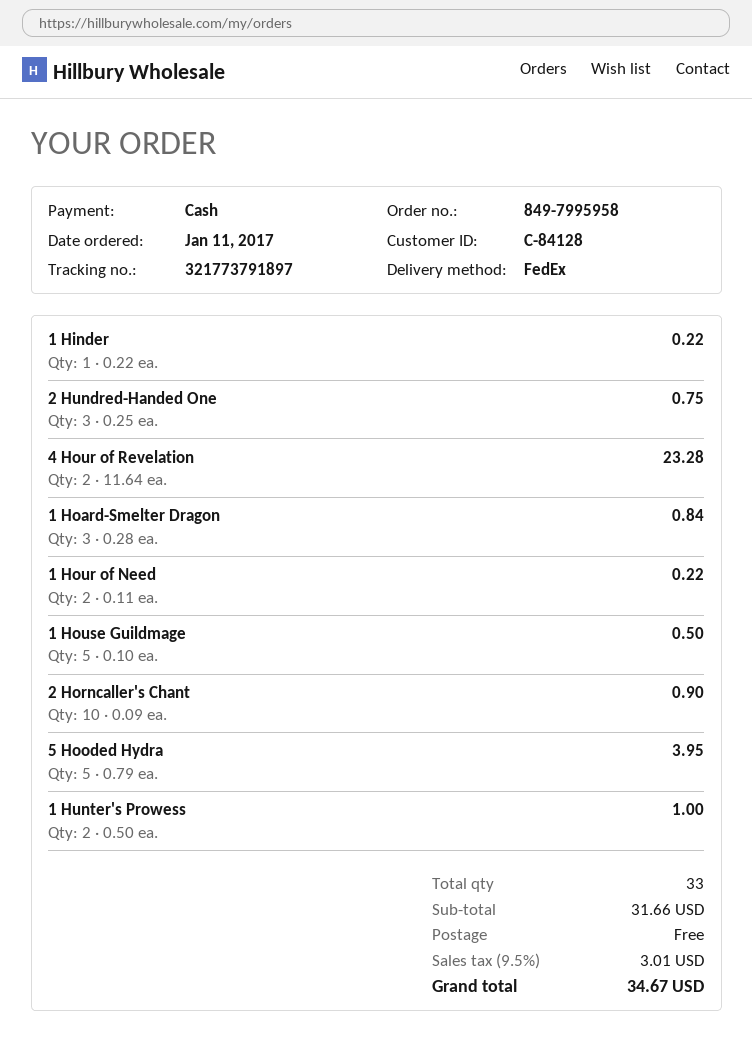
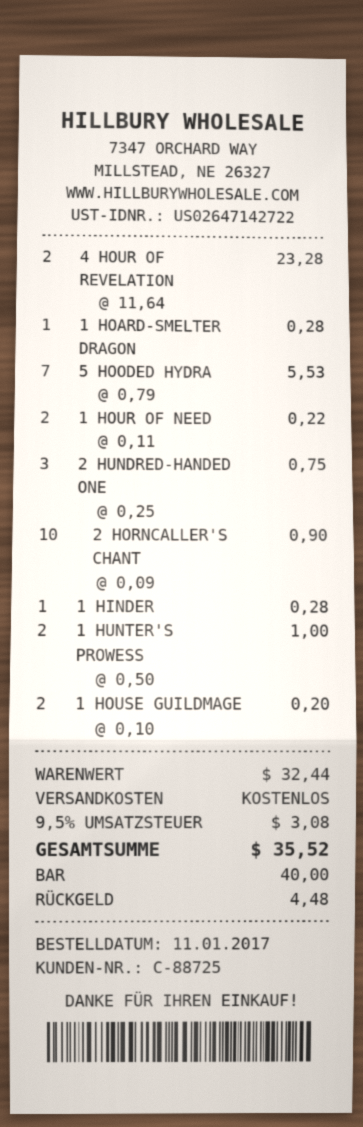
customer number: C-84128 -> C-88725
1 Hinder: 1 x 0.22 = 0.22 -> 1 x 0.28 = 0.28
1 Hoard-Smelter Dragon: 3 x 0.28 = 0.84 -> 1 x 0.28 = 0.28
1 House Guildmage: 5 x 0.10 = 0.50 -> 2 x 0.10 = 0.20
5 Hooded Hydra: 5 x 0.79 = 3.95 -> 7 x 0.79 = 5.53
subtotal: 31.66 -> 32.44
tax: 9.5% = 3.01 -> 9.5% = 3.08
total: 34.67 -> 35.52

